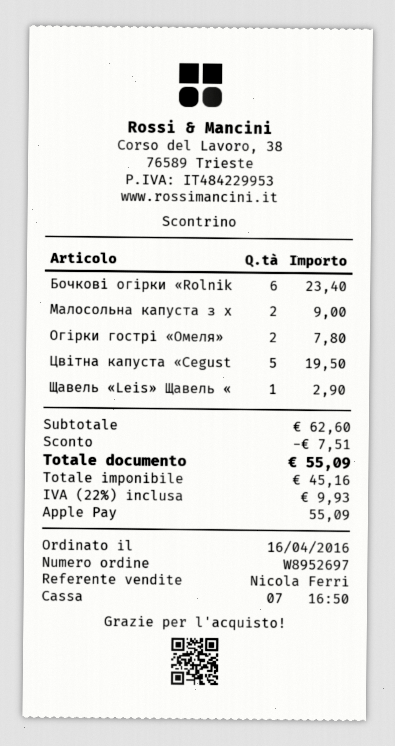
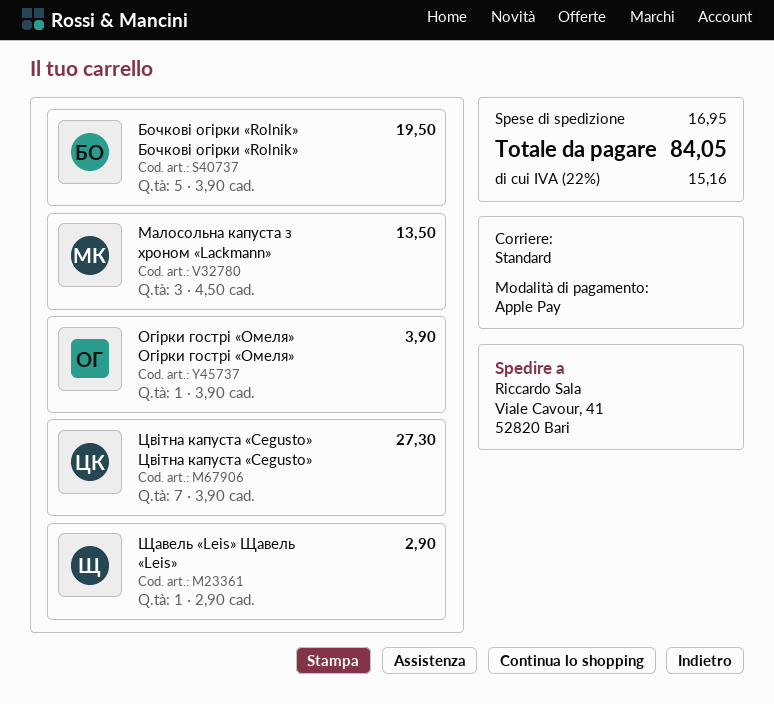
Бочкові огірки «Rolnik: 6 for 23.40 -> 5 for 19.50
Малосольна капуста з х: 2 for 9.00 -> 3 for 13.50
Огірки гострі «Омеля»: 2 for 7.80 -> 1 for 3.90
Цвітна капуста «Cegust: 5 for 19.50 -> 7 for 27.30
discount: 7.51 -> none
shipping: none -> 16.95
tax: 22% = 9.93 -> 22% = 15.16
total: 55.09 -> 84.05

